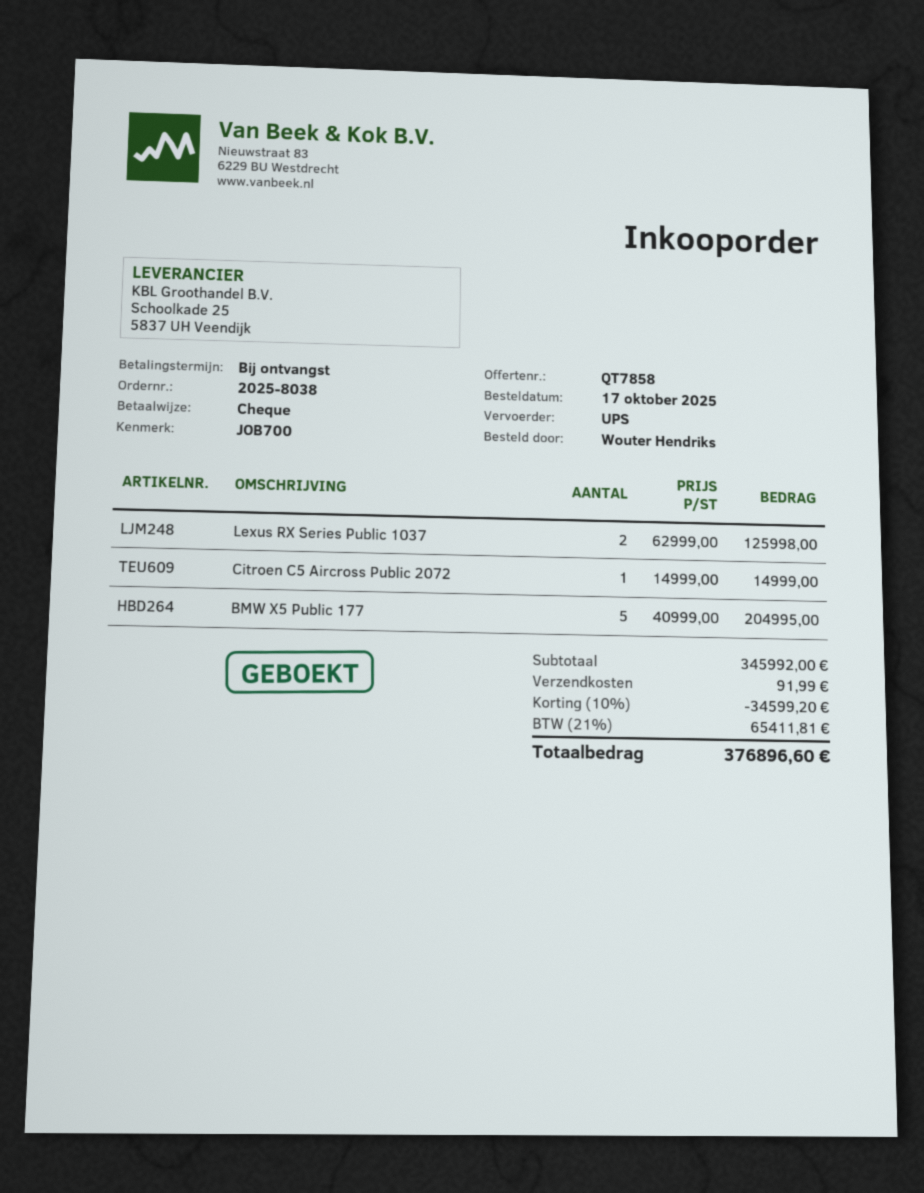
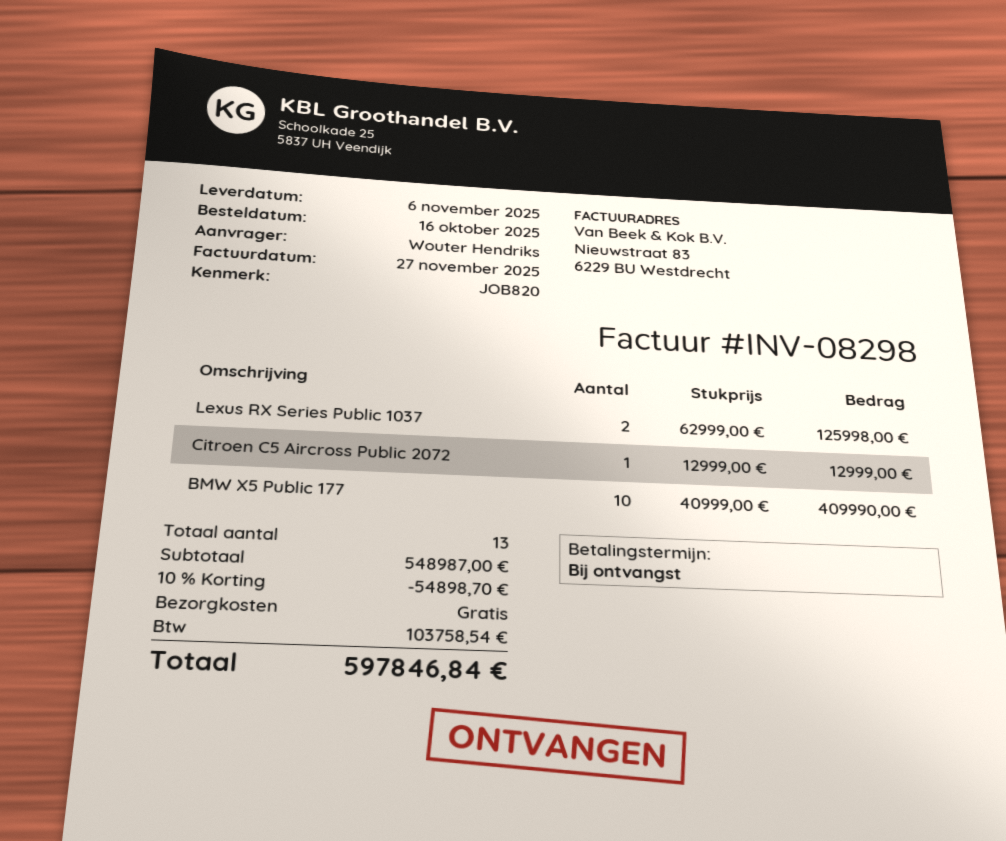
order date: 2025-10-17 -> 2025-10-16
reference: JOB700 -> JOB820
Citroen C5 Aircross Public 2072: 1 x 14999.00 = 14999.00 -> 1 x 12999.00 = 12999.00
BMW X5 Public 177: 5 x 40999.00 = 204995.00 -> 10 x 40999.00 = 409990.00
subtotal: 345992.00 -> 548987.00
discount: 10% = 34599.20 -> 10% = 54898.70
shipping: 91.99 -> 0.00
tax: 65411.81 -> 103758.54
total: 376896.60 -> 597846.84

